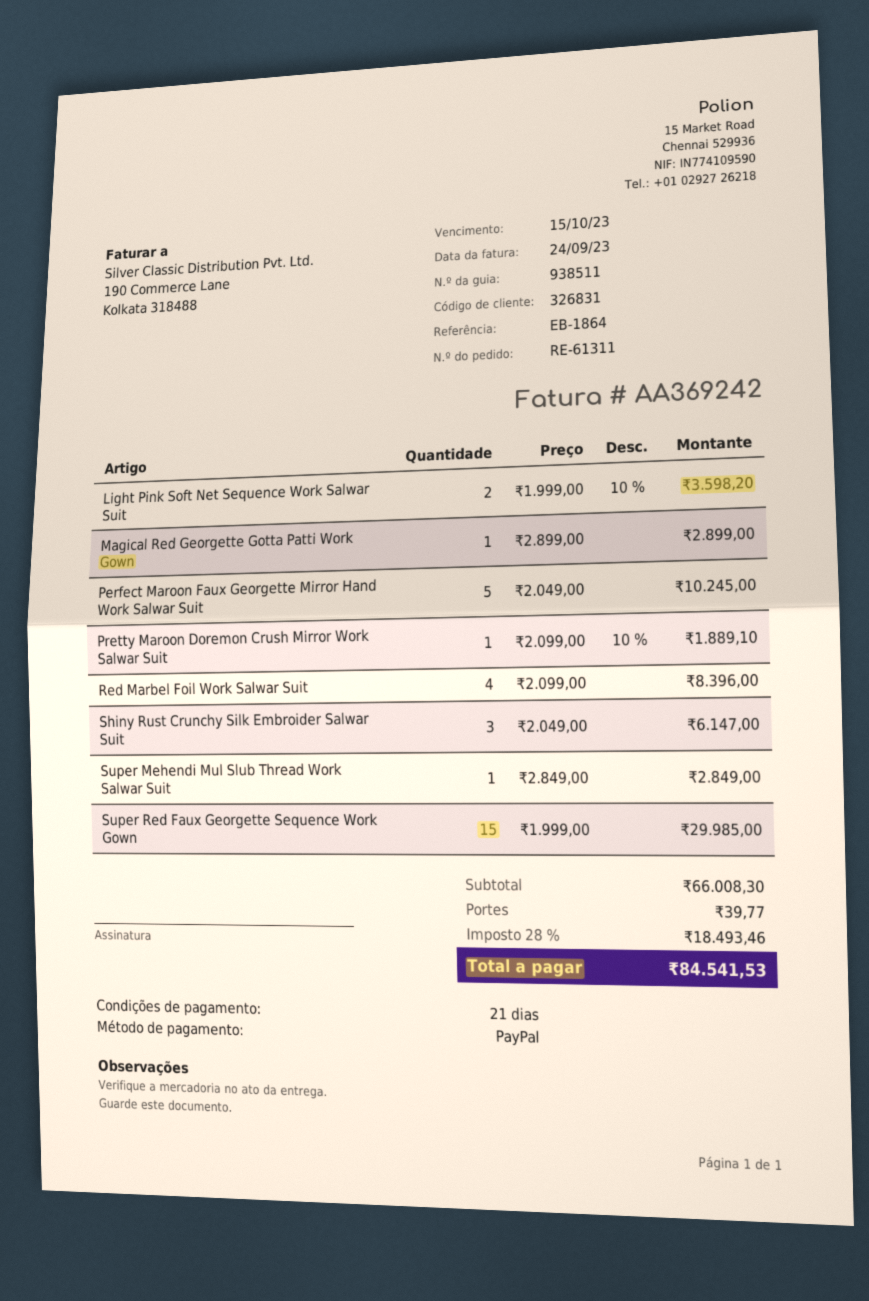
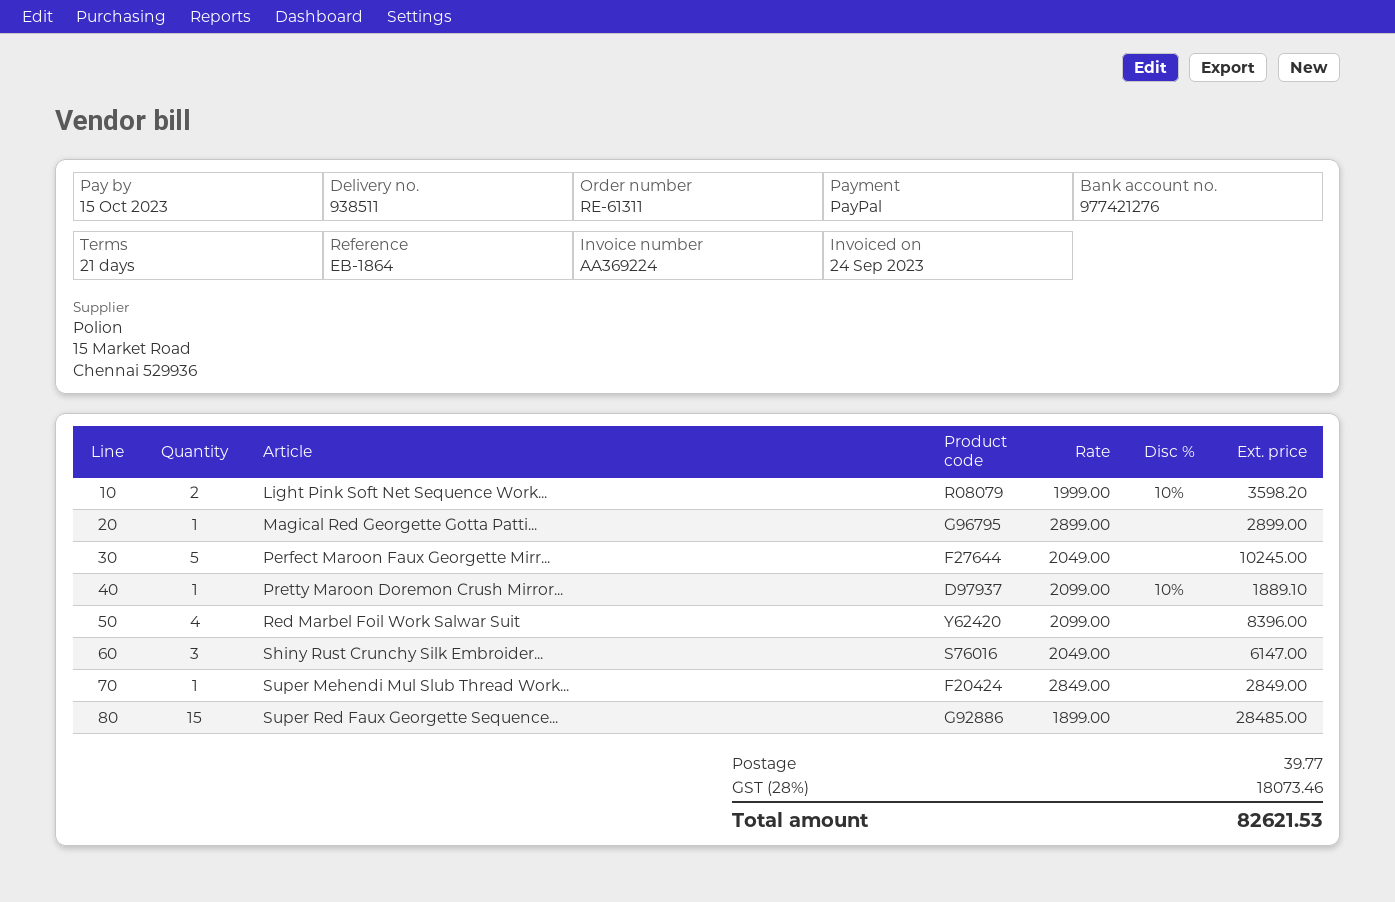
invoice number: AA369242 -> AA369224
Super Red Faux Georgette Sequence Work Gown: 15 x 1999.00 = 29985.00 -> 15 x 1899.00 = 28485.00
tax: 28% = 18493.46 -> 28% = 18073.46
total: 84541.53 -> 82621.53

